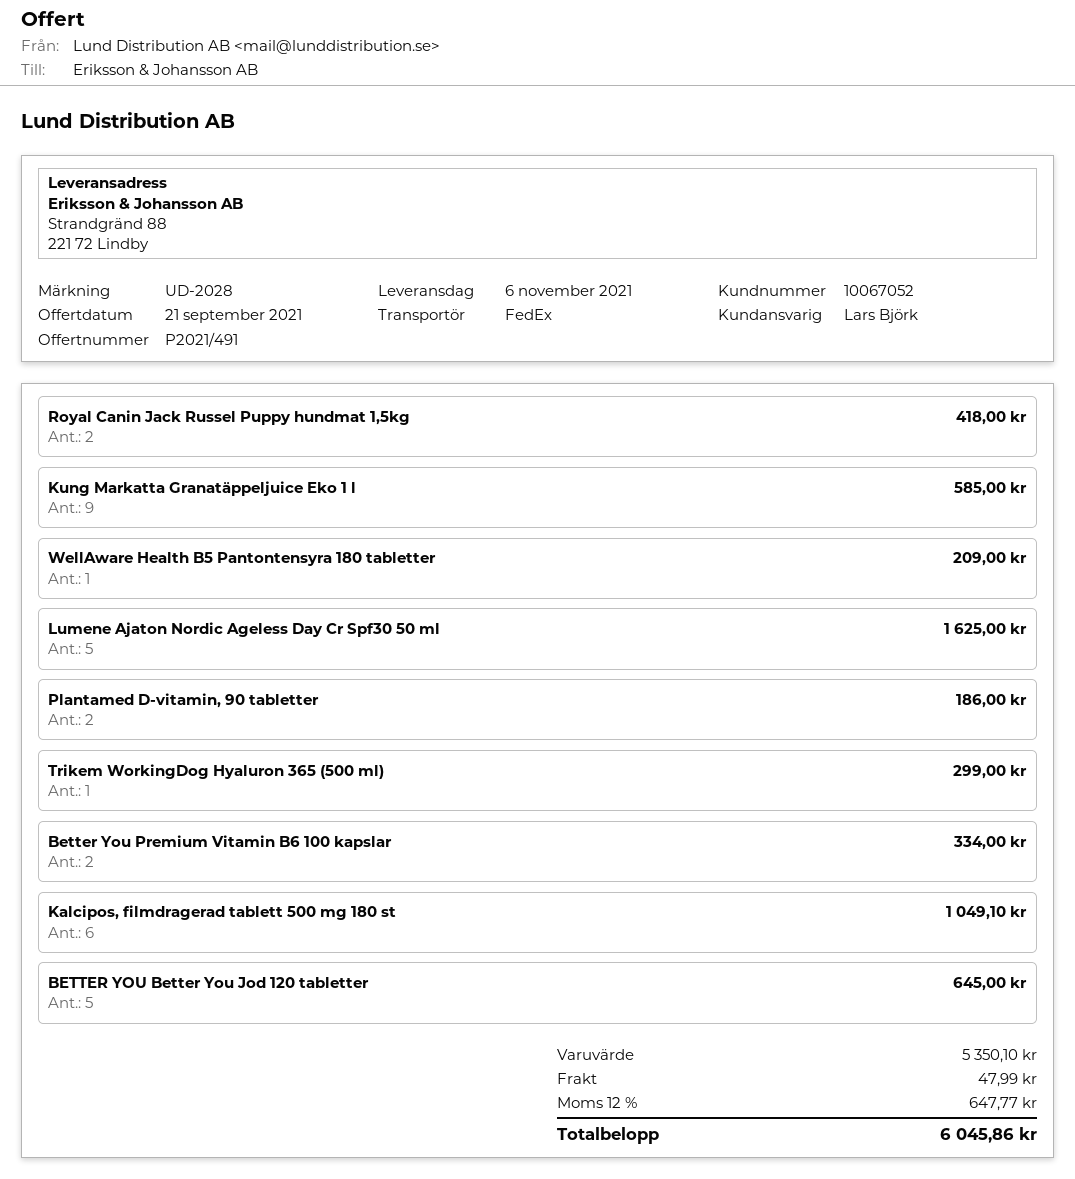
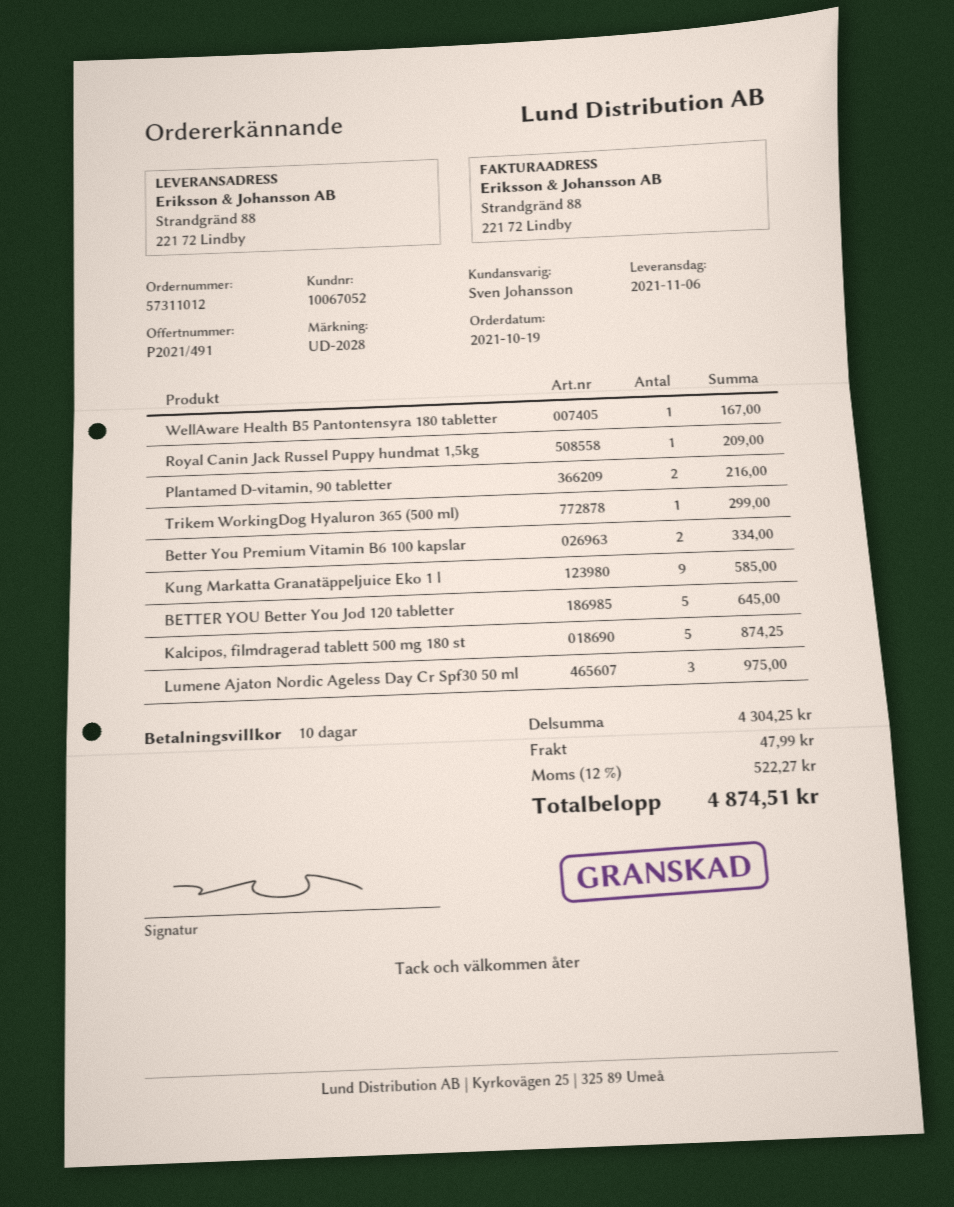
sales rep: Lars Björk -> Sven Johansson
Royal Canin Jack Russel Puppy hundmat 1,5kg: 2 for 418.00 -> 1 for 209.00
WellAware Health B5 Pantontensyra 180 tabletter: 1 for 209.00 -> 1 for 167.00
Lumene Ajaton Nordic Ageless Day Cr Spf30 50 ml: 5 for 1625.00 -> 3 for 975.00
Plantamed D-vitamin, 90 tabletter: 2 for 186.00 -> 2 for 216.00
Kalcipos, filmdragerad tablett 500 mg 180 st: 6 for 1049.10 -> 5 for 874.25
subtotal: 5350.10 -> 4304.25
tax: 12% = 647.77 -> 12% = 522.27
total: 6045.86 -> 4874.51

